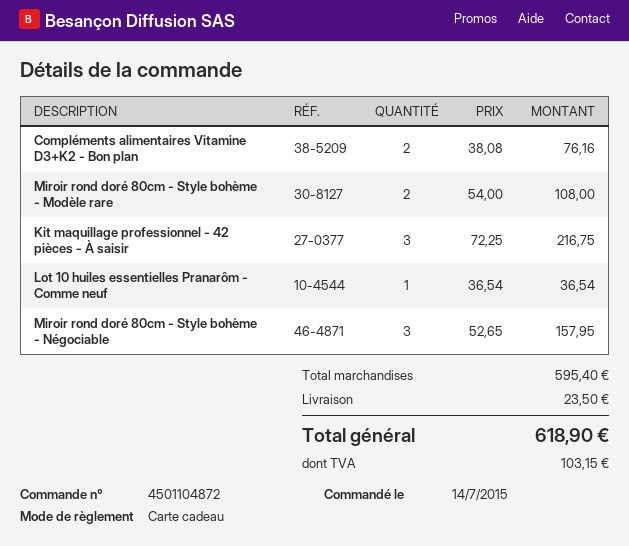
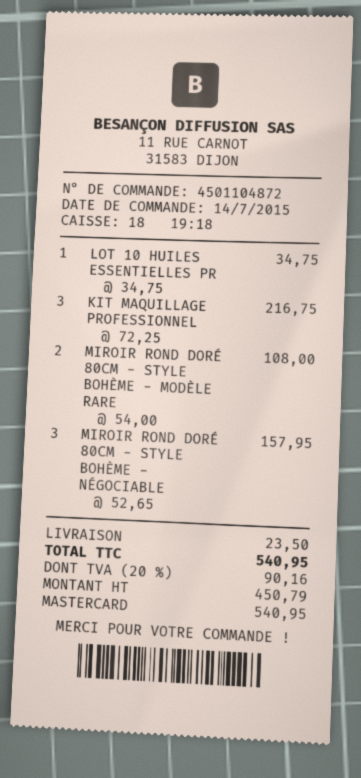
payment method: gift card -> Mastercard
Compléments alimentaires Vitamine D3+K2 - Bon plan: 2 x 38.08 = 76.16 -> none
Lot 10 huiles essentielles Pranarôm - Comme neuf: 1 x 36.54 = 36.54 -> 1 x 34.75 = 34.75
tax: 103.15 -> 90.16
total: 618.90 -> 540.95

